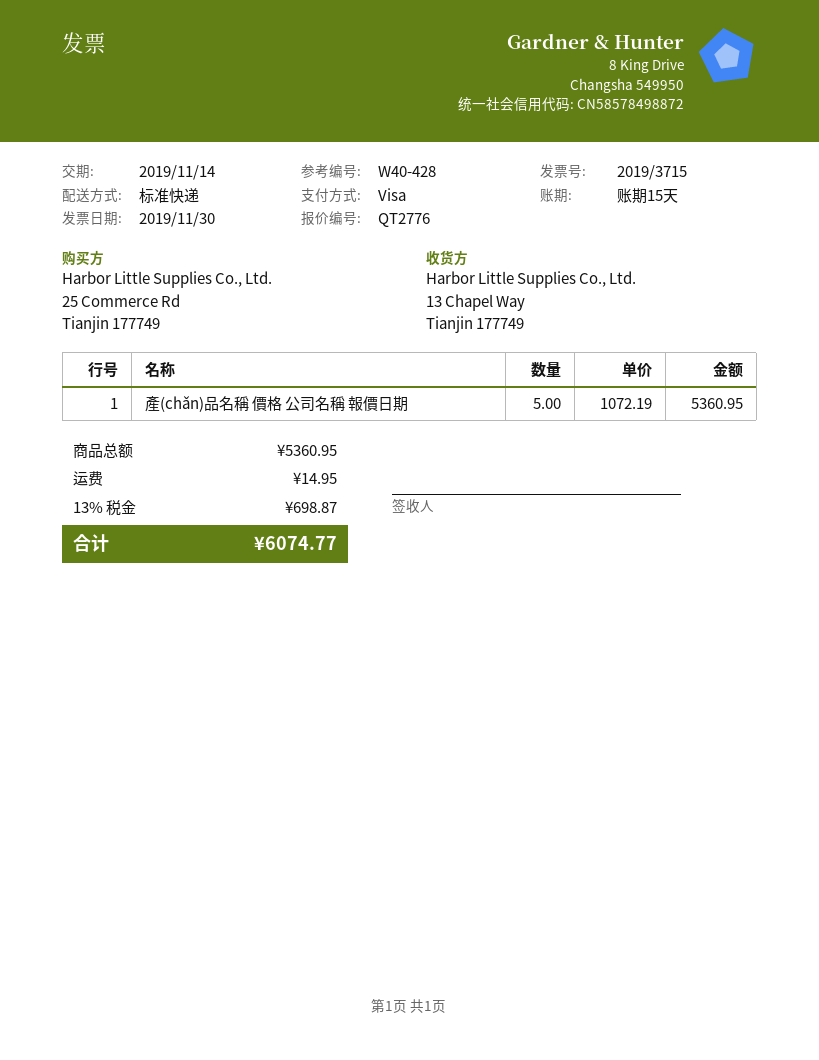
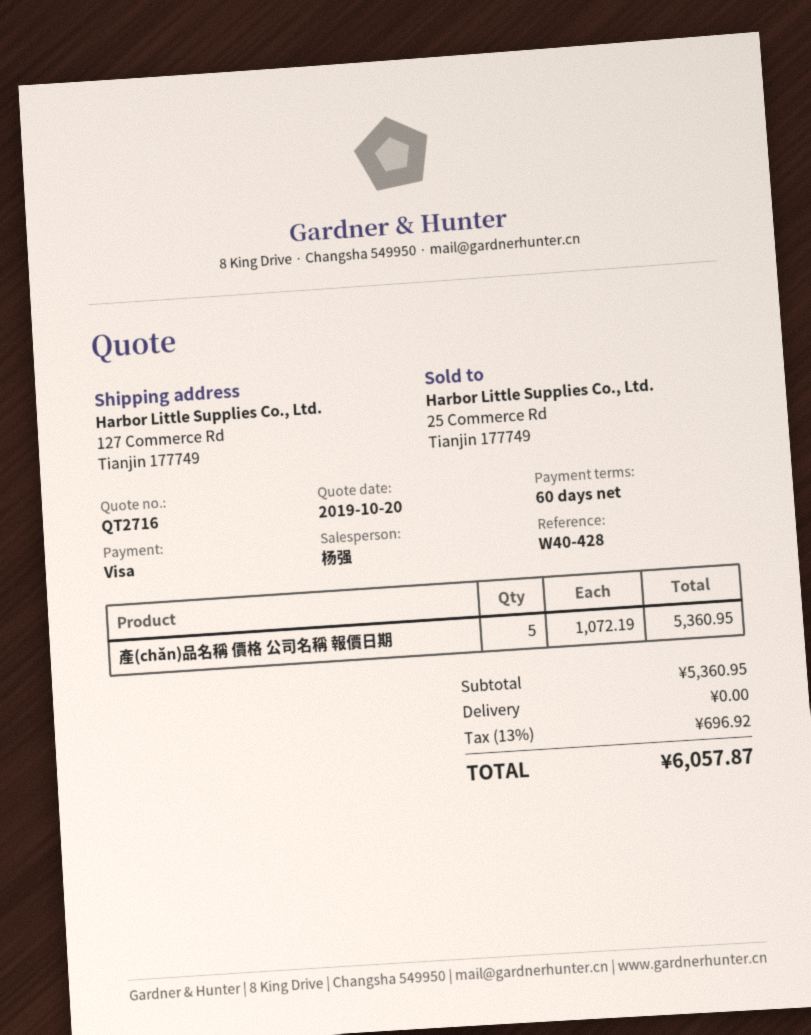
quote number: QT2776 -> QT2716
payment terms: 15 days -> 60 days
ship to: 13 Chapel Way, Tianjin 177749 -> 127 Commerce Rd, Tianjin 177749
shipping: 14.95 -> 0.00
tax: 13% = 698.87 -> 13% = 696.92
total: 6074.77 -> 6057.87

